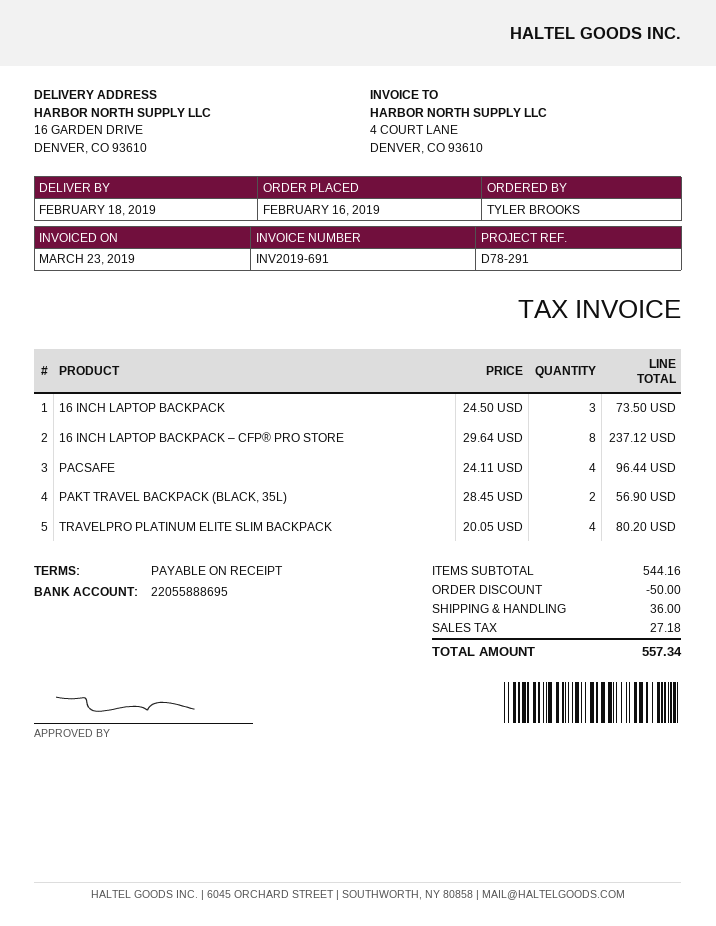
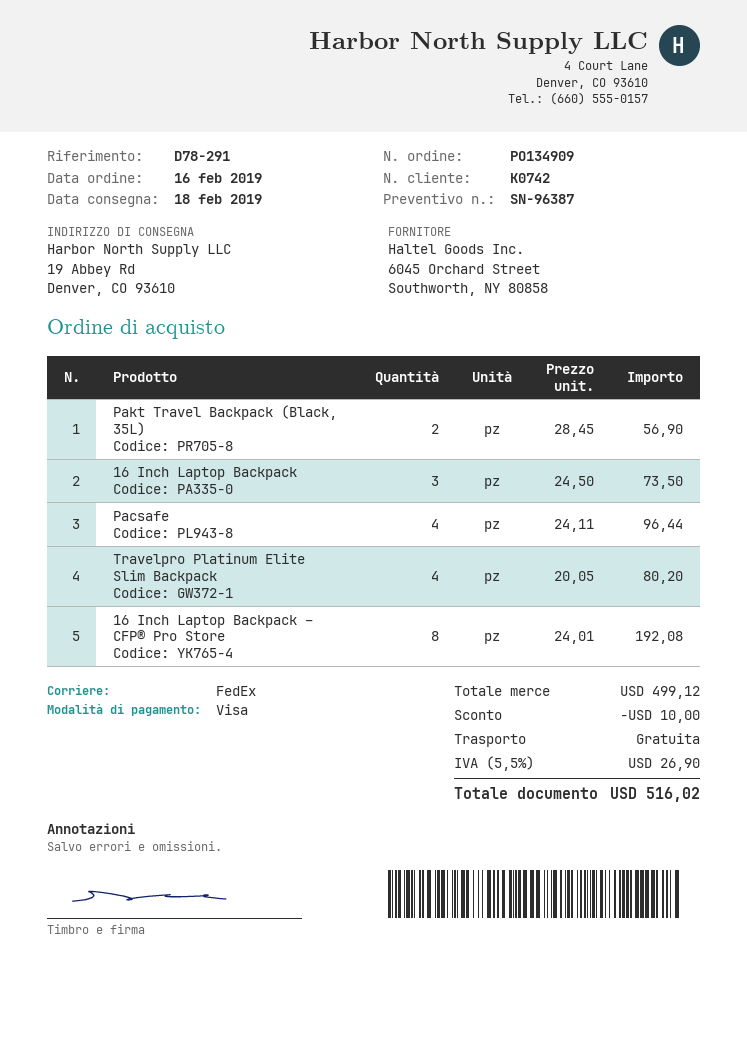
ship to: 16 GARDEN DRIVE, DENVER, CO 93610 -> 19 Abbey Rd, Denver, CO 93610
16 INCH LAPTOP BACKPACK – CFP® PRO STORE: 8 x 29.64 = 237.12 -> 8 x 24.01 = 192.08
subtotal: 544.16 -> 499.12
discount: 50.00 -> 10.00
shipping: 36.00 -> 0.00
tax: 27.18 -> 26.90
total: 557.34 -> 516.02

